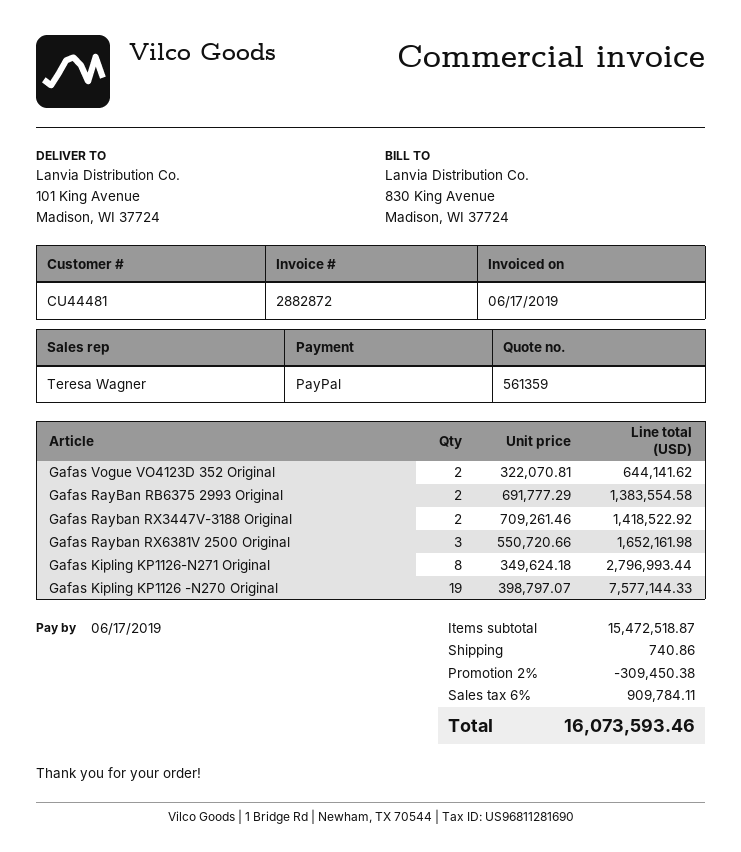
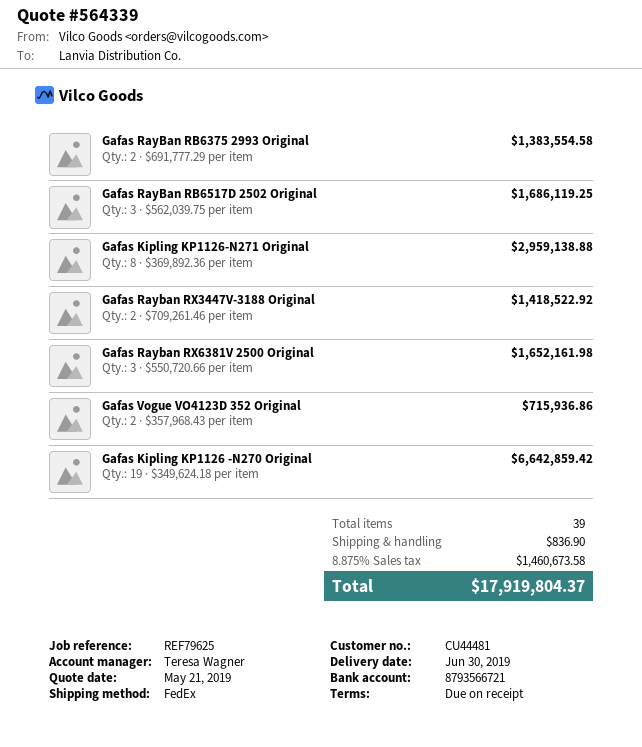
quote number: 561359 -> 564339
Gafas Vogue VO4123D 352 Original: 2 x 322070.81 = 644141.62 -> 2 x 357968.43 = 715936.86
Gafas Kipling KP1126-N271 Original: 8 x 349624.18 = 2796993.44 -> 8 x 369892.36 = 2959138.88
Gafas Kipling KP1126 -N270 Original: 19 x 398797.07 = 7577144.33 -> 19 x 349624.18 = 6642859.42
Gafas RayBan RB6517D 2502 Original: none -> 3 x 562039.75 = 1686119.25
discount: 2% = 309450.38 -> none
shipping: 740.86 -> 836.90
tax: 6% = 909784.11 -> 8.875% = 1460673.58
total: 16073593.46 -> 17919804.37

